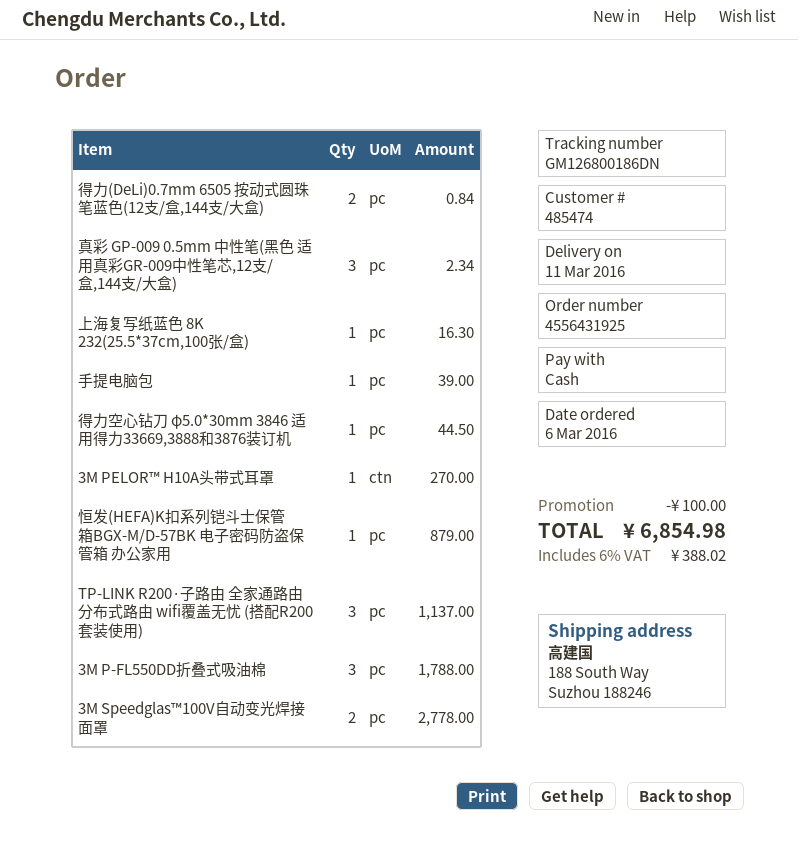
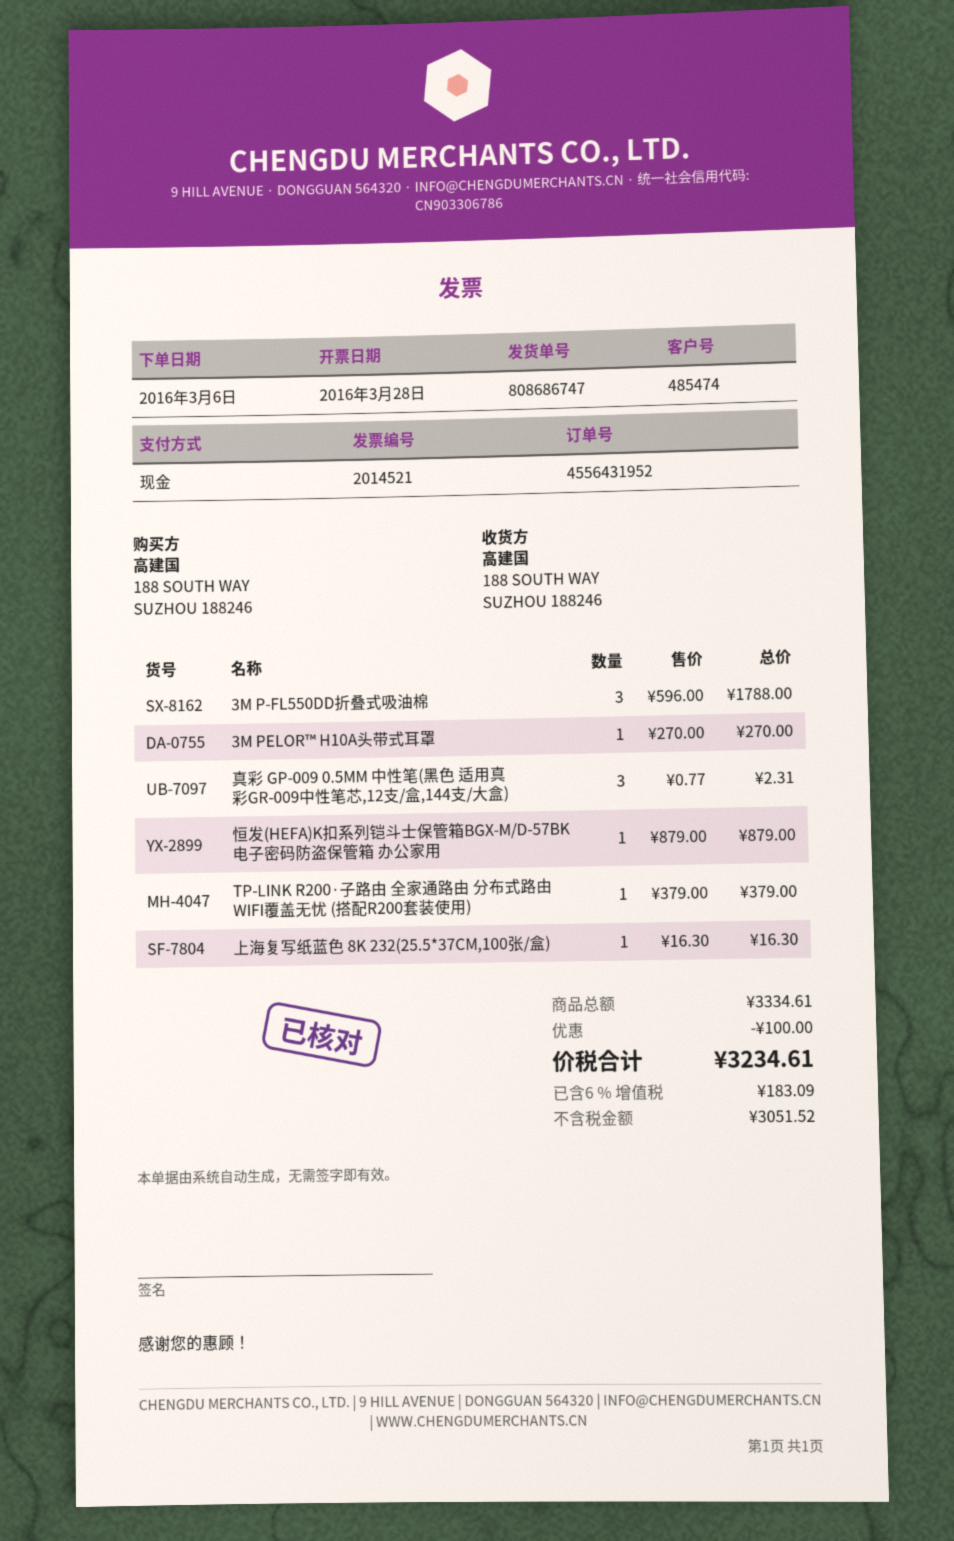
order number: 4556431925 -> 4556431952
得力(DeLi)0.7mm 6505 按动式圆珠笔蓝色(12支/盒,144支/大盒): 2 for 0.84 -> none
真彩 GP-009 0.5mm 中性笔(黑色 适用真彩GR-009中性笔芯,12支/盒,144支/大盒): 3 for 2.34 -> 3 for 2.31
手提电脑包: 1 for 39.00 -> none
得力空心钻刀 φ5.0*30mm 3846 适用得力33669,3888和3876装订机: 1 for 44.50 -> none
TP-LINK R200·子路由 全家通路由 分布式路由 wifi覆盖无忧 (搭配R200套装使用): 3 for 1137.00 -> 1 for 379.00
3M Speedglas™100V自动变光焊接面罩: 2 for 2778.00 -> none
tax: 6% = 388.02 -> 6% = 183.09
total: 6854.98 -> 3234.61

